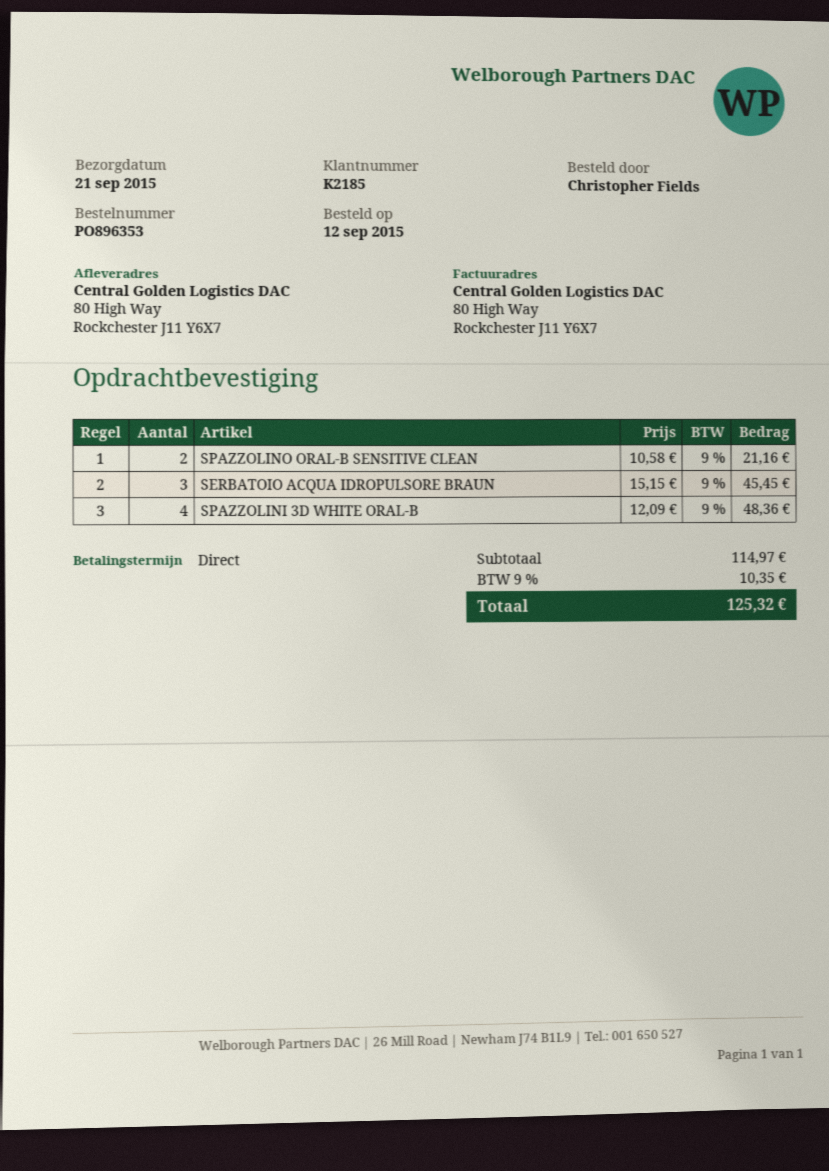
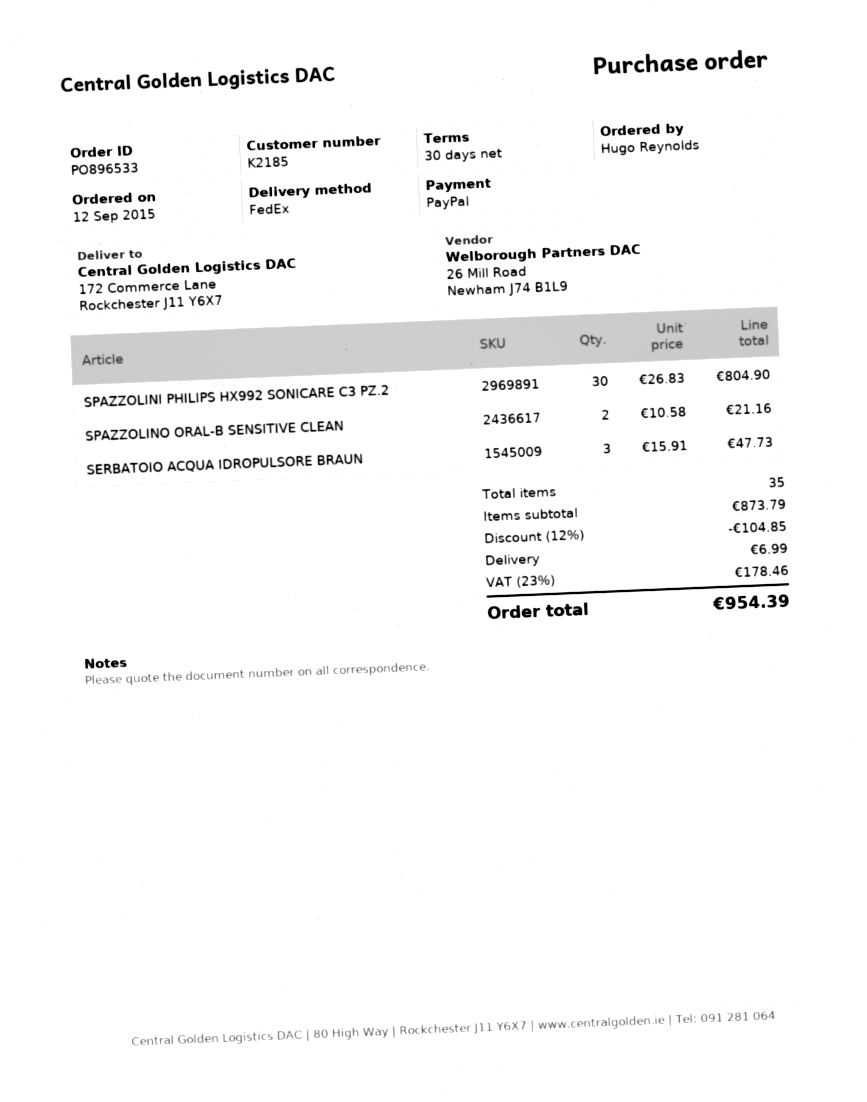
order number: PO896353 -> PO896533
payment terms: on receipt -> 30 days
ordered by: Christopher Fields -> Hugo Reynolds
ship to: 80 High Way, Rockchester J11 Y6X7 -> 172 Commerce Lane, Rockchester J11 Y6X7
SERBATOIO ACQUA IDROPULSORE BRAUN: 3 x 15.15 = 45.45 -> 3 x 15.91 = 47.73
SPAZZOLINI 3D WHITE ORAL-B: 4 x 12.09 = 48.36 -> none
SPAZZOLINI PHILIPS HX992 SONICARE C3 PZ.2: none -> 30 x 26.83 = 804.90
subtotal: 114.97 -> 873.79
discount: none -> 12% = 104.85
shipping: none -> 6.99
tax: 9% = 10.35 -> 23% = 178.46
total: 125.32 -> 954.39

